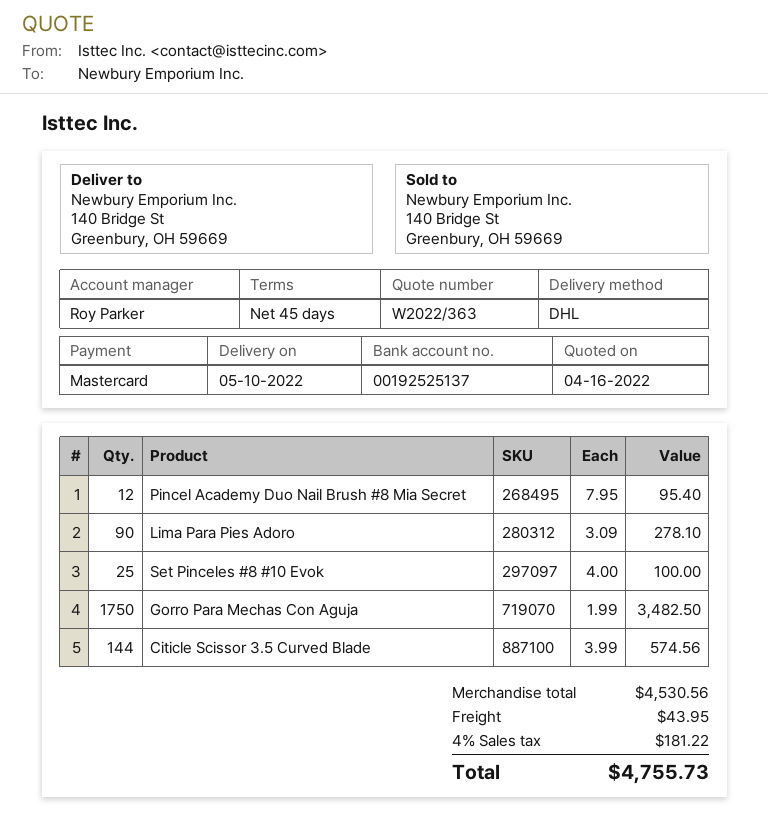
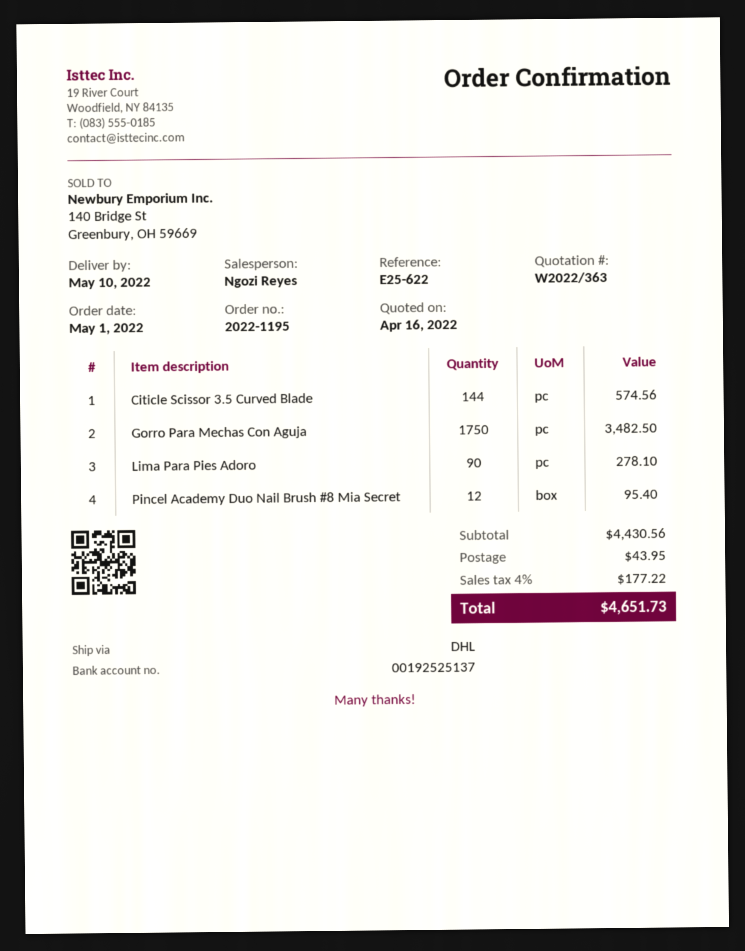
sales rep: Roy Parker -> Ngozi Reyes
Set Pinceles #8 #10 Evok: 25 for 100.00 -> none
subtotal: 4530.56 -> 4430.56
tax: 4% = 181.22 -> 4% = 177.22
total: 4755.73 -> 4651.73

